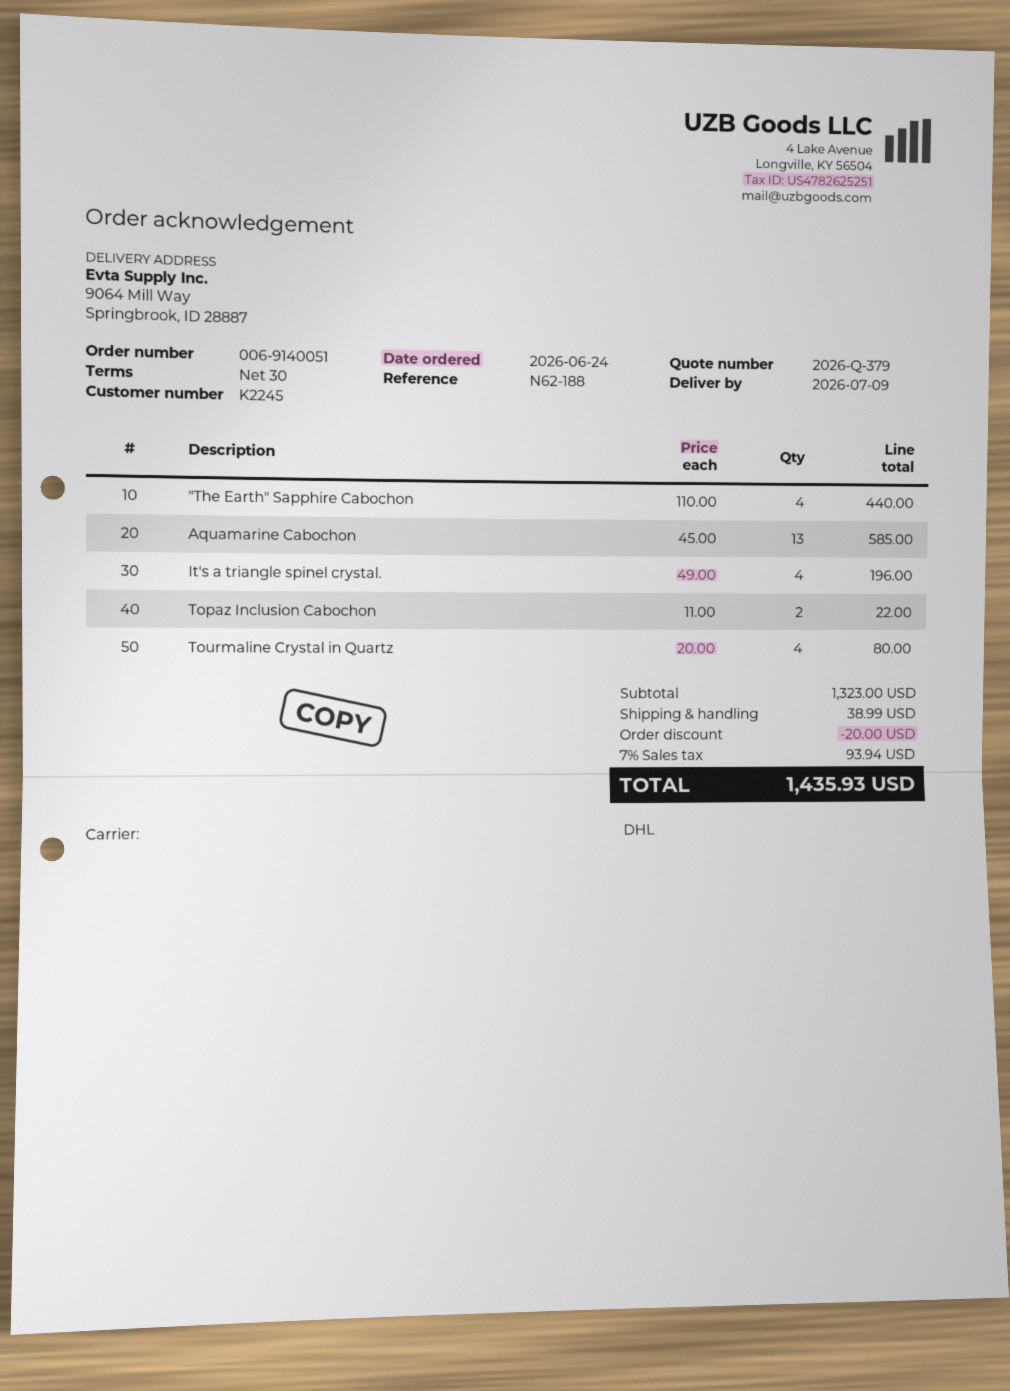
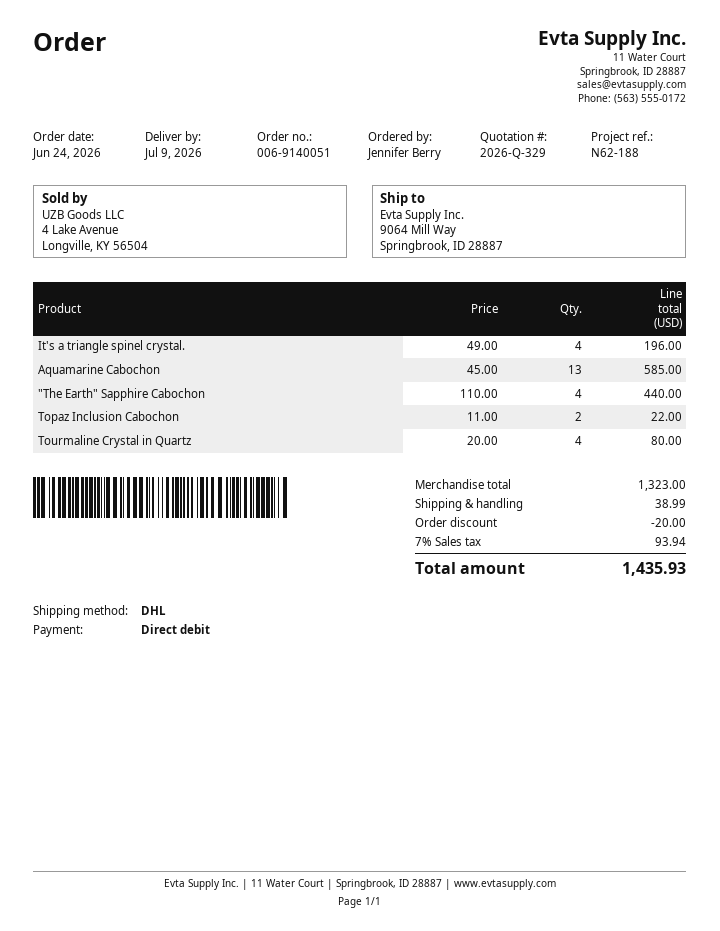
quote number: 2026-Q-379 -> 2026-Q-329

